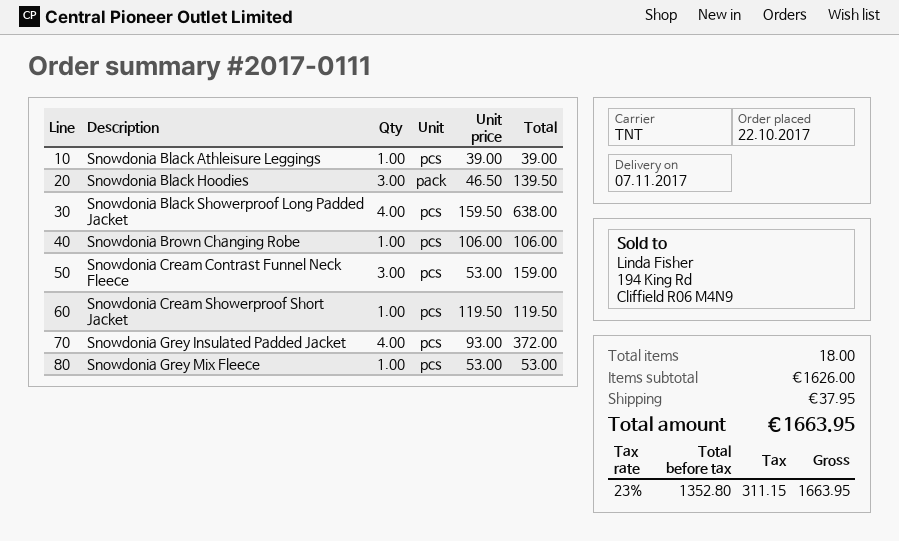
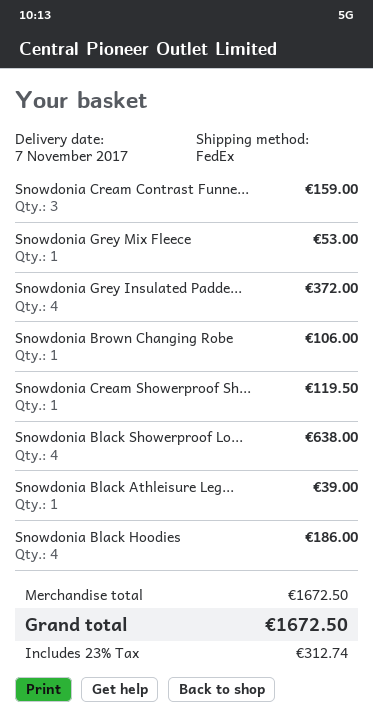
shipping method: TNT -> FedEx
Snowdonia Black Hoodies: 3 for 139.50 -> 4 for 186.00
subtotal: 1626.00 -> 1672.50
shipping: 37.95 -> none
tax: 23% = 311.15 -> 23% = 312.74
total: 1663.95 -> 1672.50

